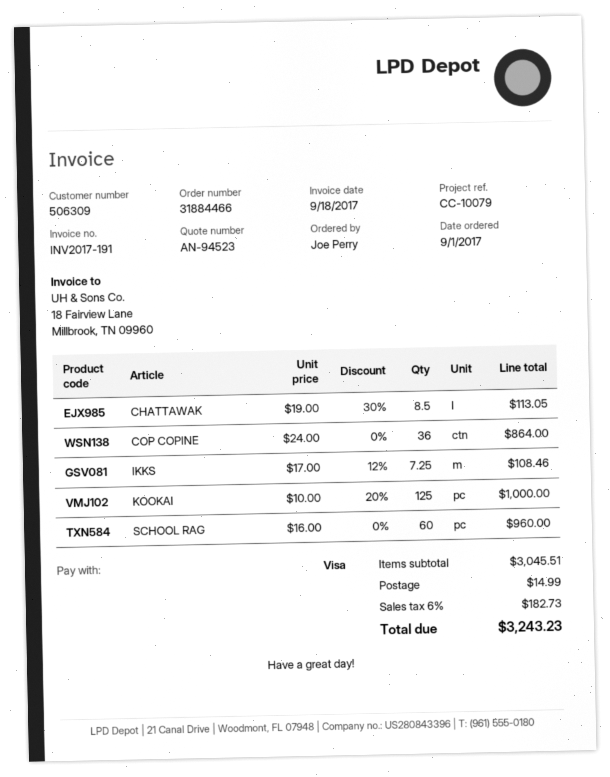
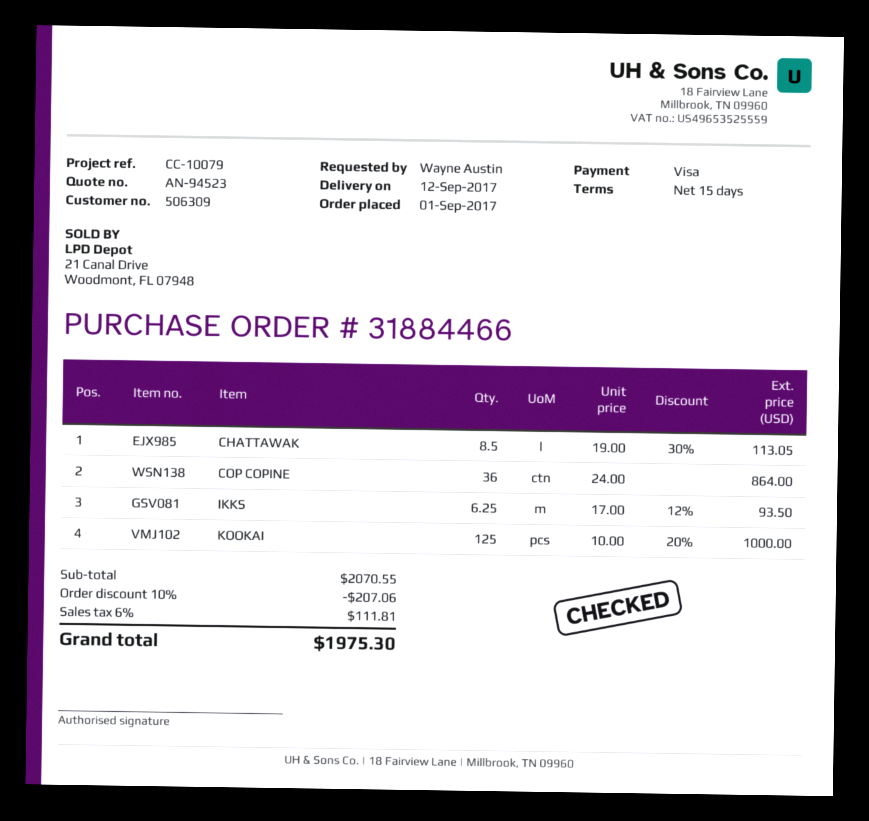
ordered by: Joe Perry -> Wayne Austin
IKKS: 7.25 x 17.00 - 12% = 108.46 -> 6.25 x 17.00 - 12% = 93.50
SCHOOL RAG: 60 x 16.00 = 960.00 -> none
subtotal: 3045.51 -> 2070.55
discount: none -> 10% = 207.06
shipping: 14.99 -> none
tax: 6% = 182.73 -> 6% = 111.81
total: 3243.23 -> 1975.30

